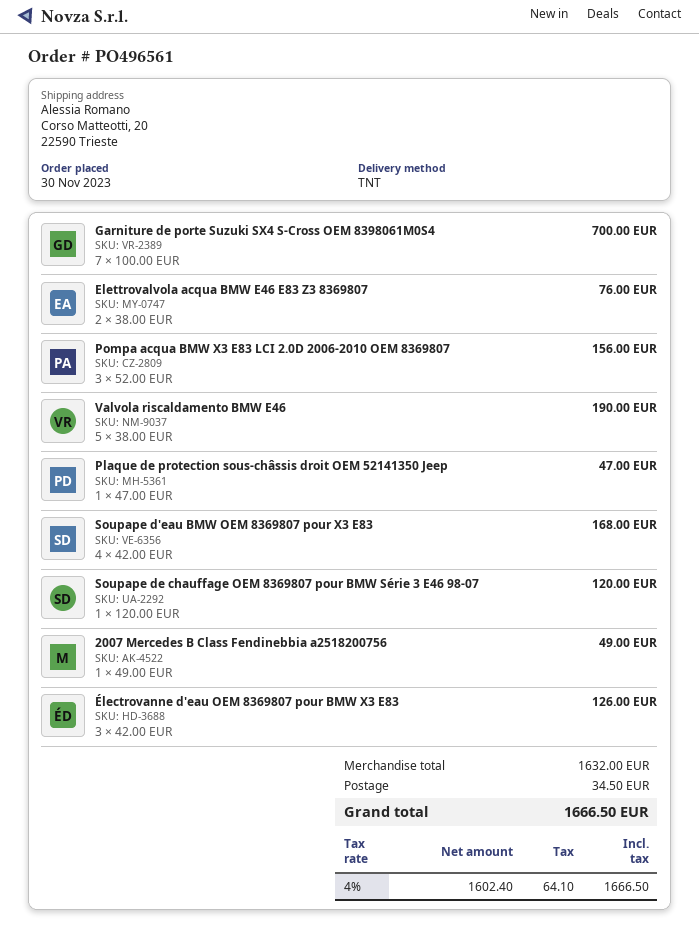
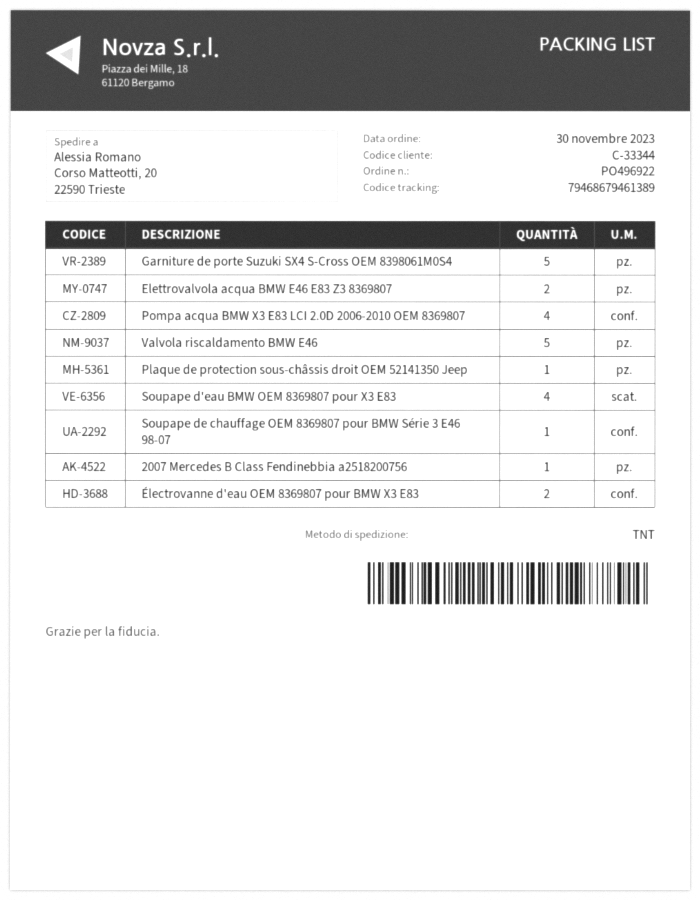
order number: PO496561 -> PO496922
Garniture de porte Suzuki SX4 S-Cross OEM 8398061M0S4: 7 -> 5
Pompa acqua BMW X3 E83 LCI 2.0D 2006-2010 OEM 8369807: 3 -> 4
Électrovanne d'eau OEM 8369807 pour BMW X3 E83: 3 -> 2

